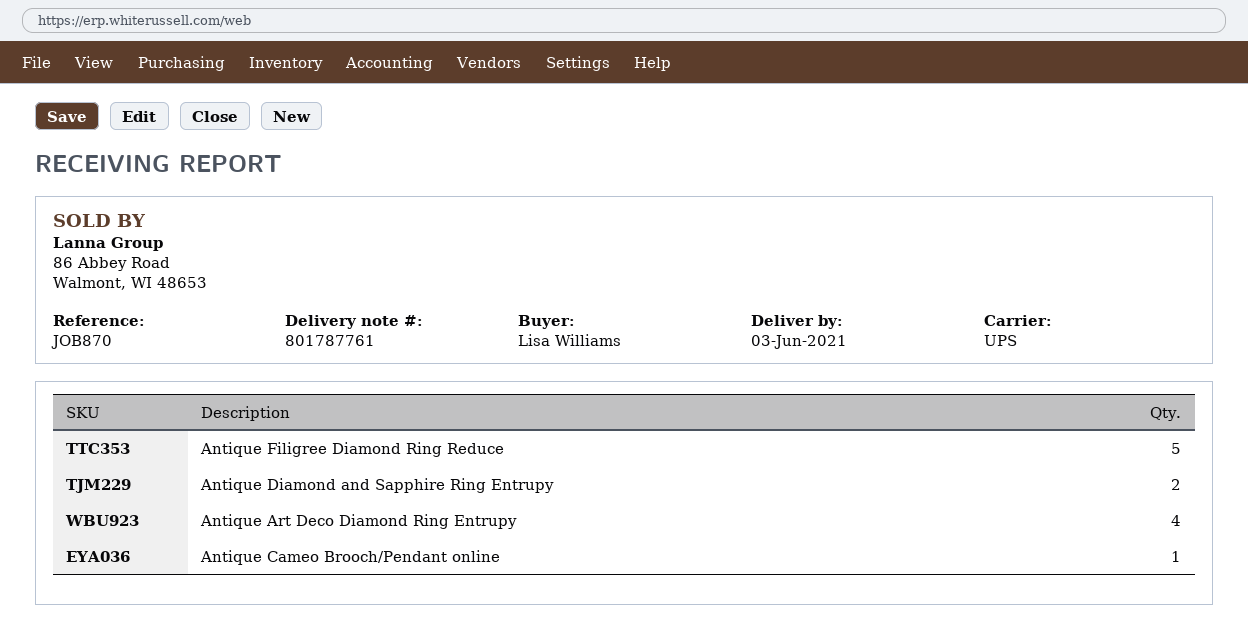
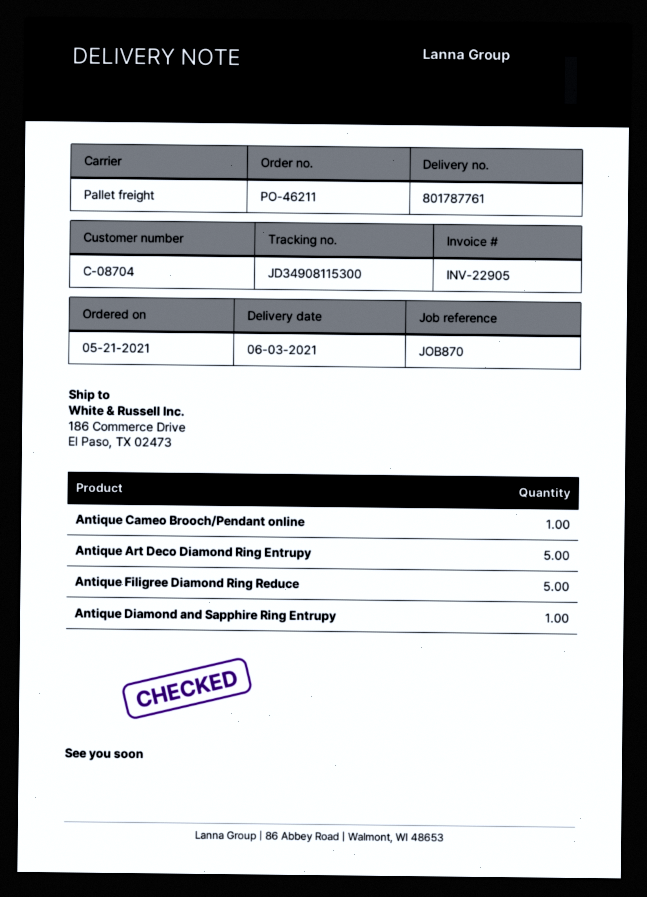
shipping method: UPS -> pallet freight
Antique Diamond and Sapphire Ring Entrupy: 2 -> 1
Antique Art Deco Diamond Ring Entrupy: 4 -> 5

